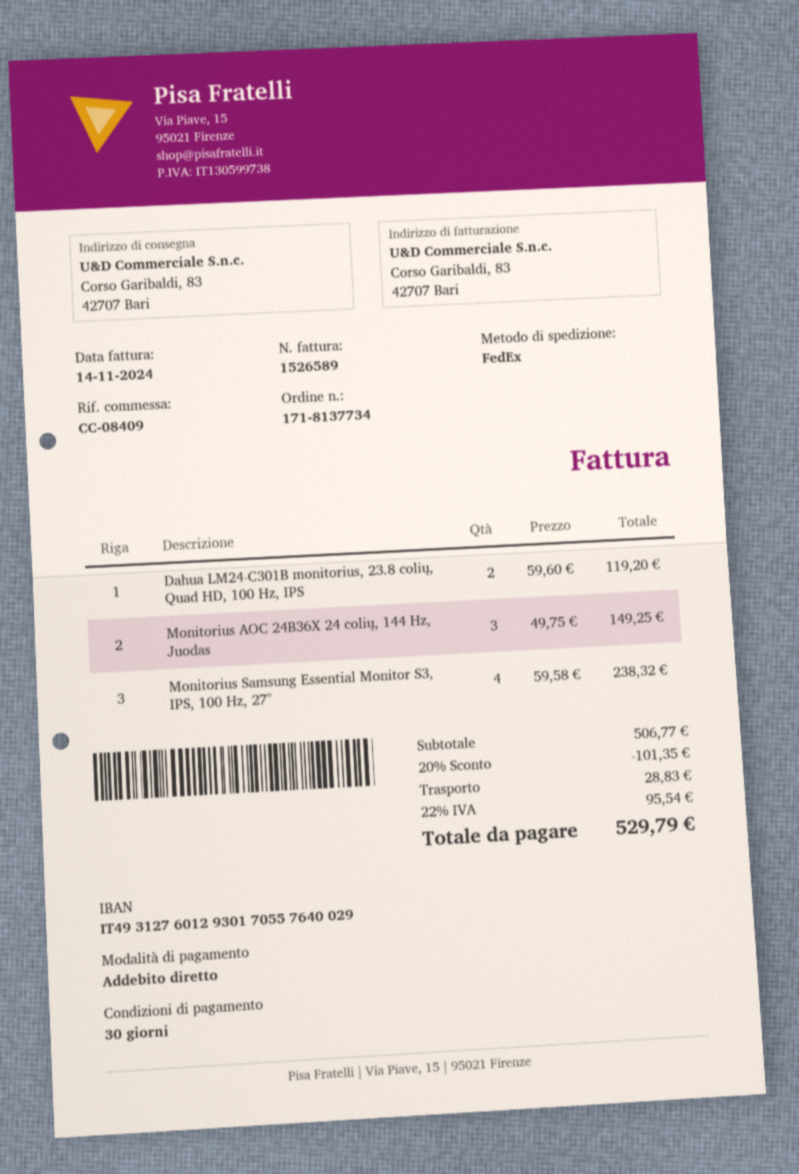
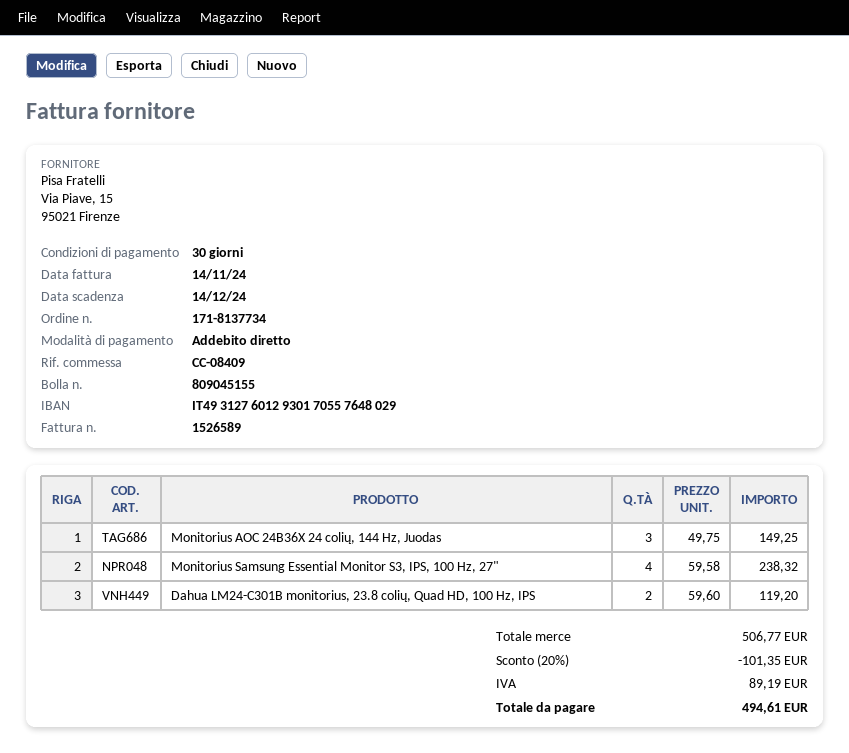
bank account: IT4931276012930170557640029 -> IT4931276012930170557648029
shipping: 28.83 -> none
tax: 95.54 -> 89.19
total: 529.79 -> 494.61

